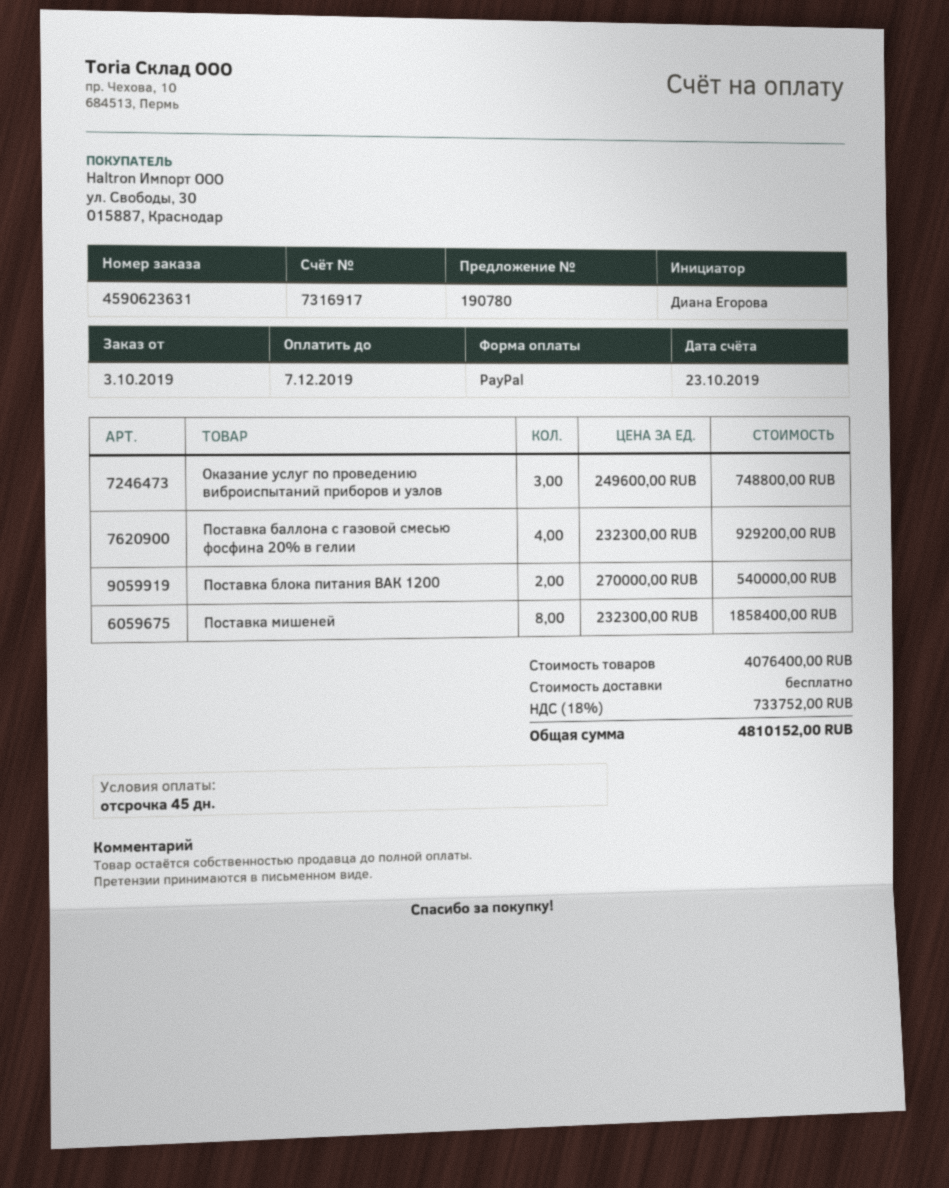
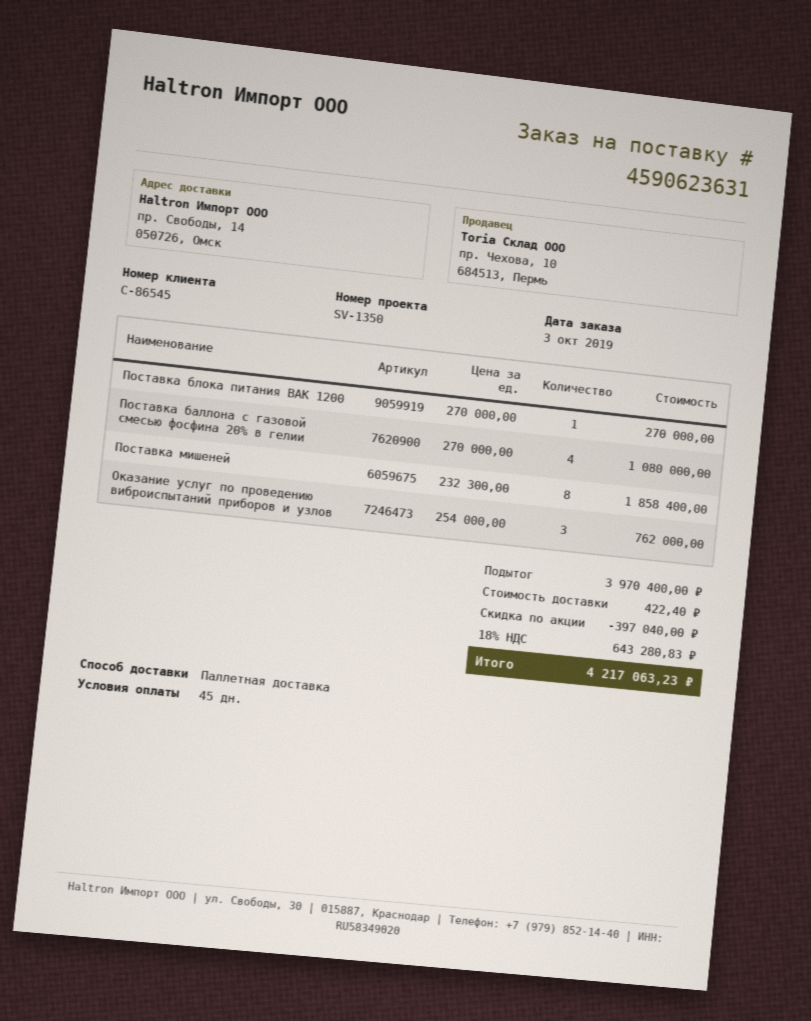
Оказание услуг по проведению виброиспытаний приборов и узлов: 3 x 249600.00 = 748800.00 -> 3 x 254000.00 = 762000.00
Поставка баллона с газовой смесью фосфина 20% в гелии: 4 x 232300.00 = 929200.00 -> 4 x 270000.00 = 1080000.00
Поставка блока питания ВАК 1200: 2 x 270000.00 = 540000.00 -> 1 x 270000.00 = 270000.00
subtotal: 4076400.00 -> 3970400.00
discount: none -> 397040.00
shipping: 0.00 -> 422.40
tax: 18% = 733752.00 -> 18% = 643280.83
total: 4810152.00 -> 4217063.23

